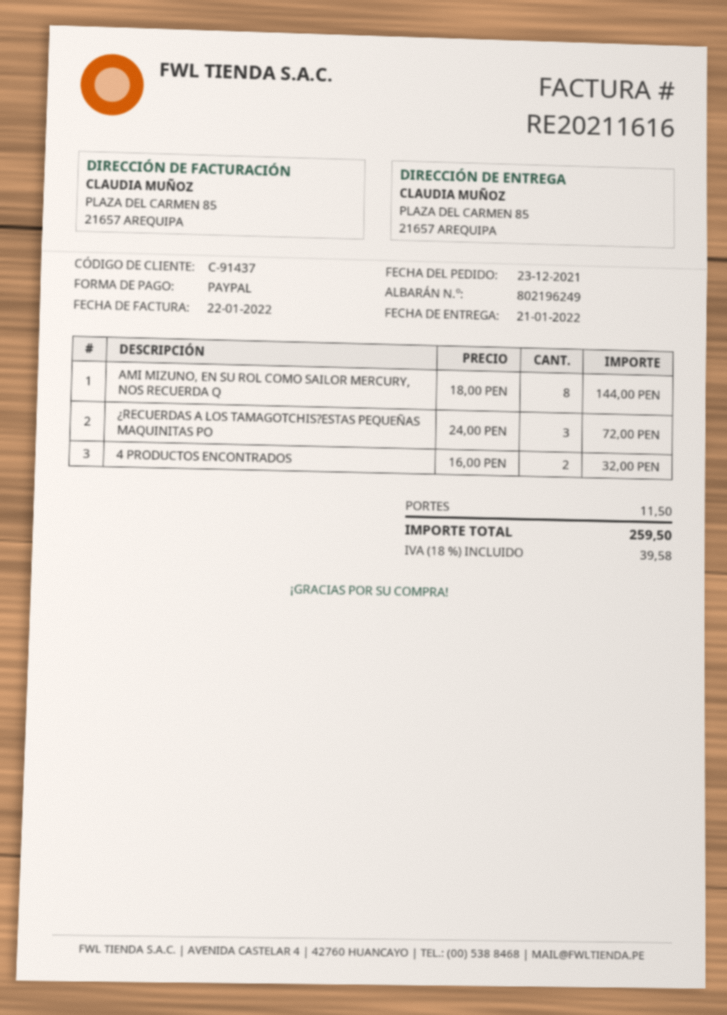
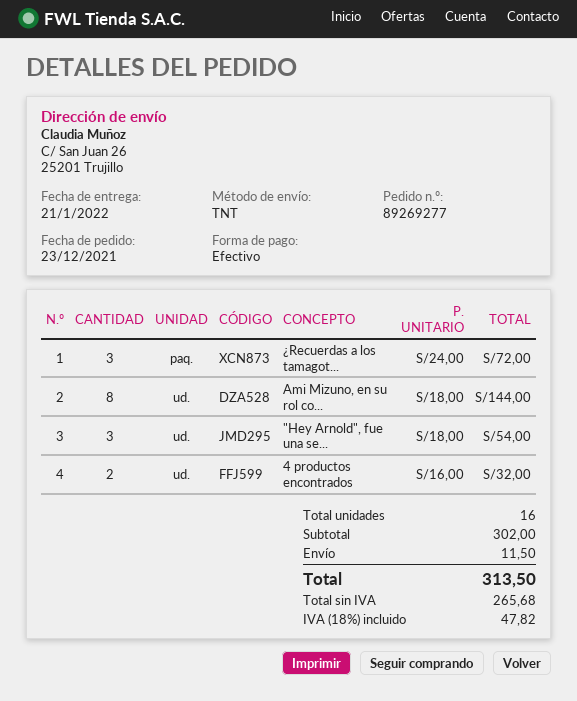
payment method: PayPal -> cash
ship to: PLAZA DEL CARMEN 85, 21657 AREQUIPA -> C/ San Juan 26, 25201 Trujillo
"Hey Arnold", fue una se...: none -> 3 x 18.00 = 54.00
tax: 18% = 39.58 -> 18% = 47.82
total: 259.50 -> 313.50

